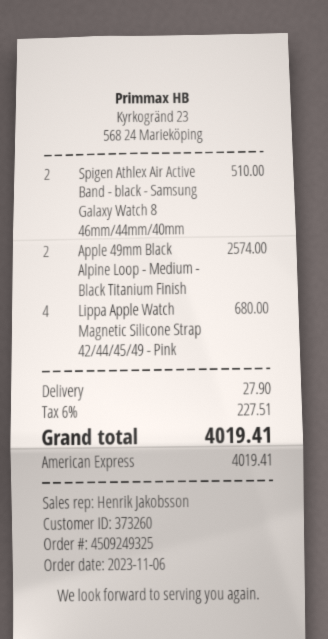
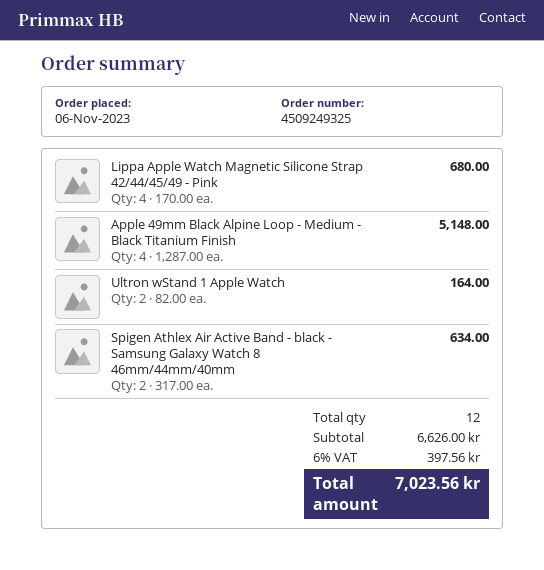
Spigen Athlex Air Active Band - black - Samsung Galaxy Watch 8 46mm/44mm/40mm: 2 for 510.00 -> 2 for 634.00
Apple 49mm Black Alpine Loop - Medium - Black Titanium Finish: 2 for 2574.00 -> 4 for 5148.00
Ultron wStand 1 Apple Watch: none -> 2 for 164.00
shipping: 27.90 -> none
tax: 6% = 227.51 -> 6% = 397.56
total: 4019.41 -> 7023.56

